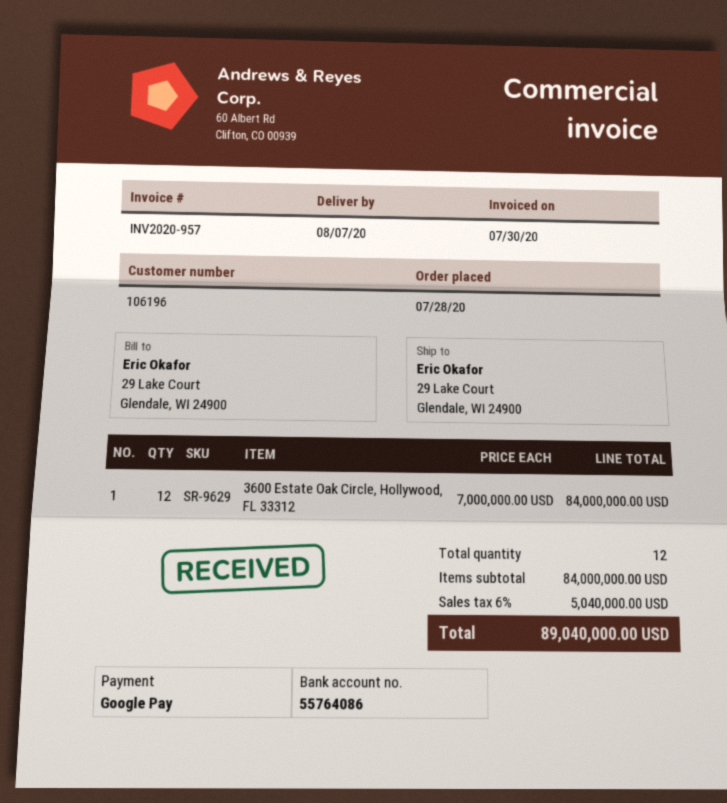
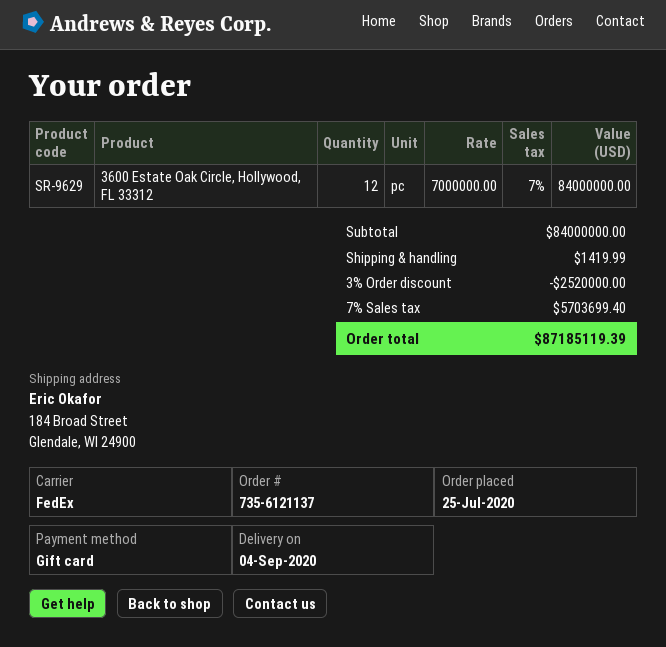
order date: 2020-07-28 -> 2020-07-25
delivery date: 2020-08-07 -> 2020-09-04
payment method: Google Pay -> gift card
ship to: 29 Lake Court, Glendale, WI 24900 -> 184 Broad Street, Glendale, WI 24900
discount: none -> 3% = 2520000.00
shipping: none -> 1419.99
tax: 6% = 5040000.00 -> 7% = 5703699.40
total: 89040000.00 -> 87185119.39

